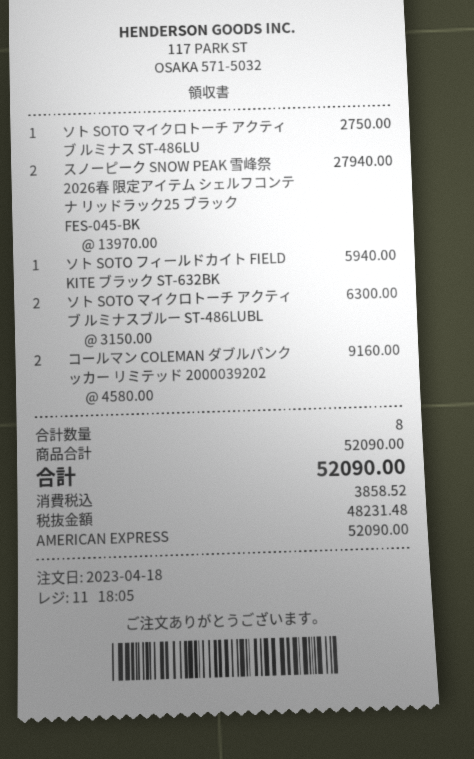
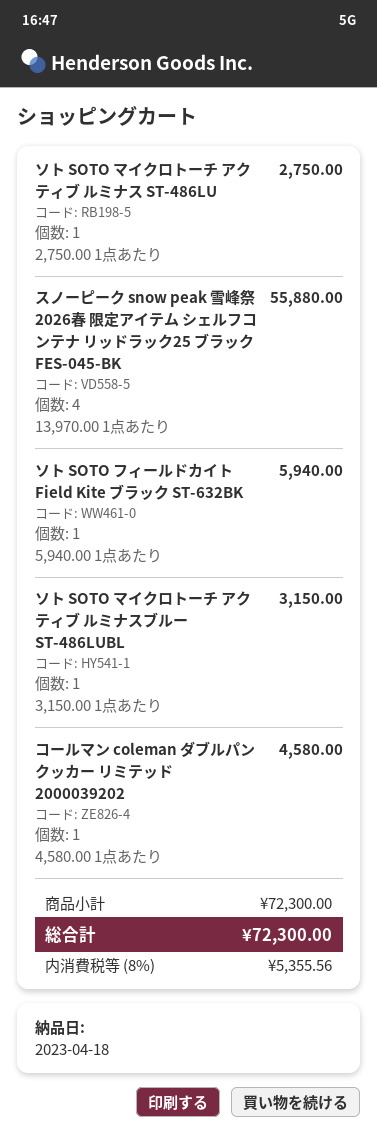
スノーピーク SNOW PEAK 雪峰祭 2026春 限定アイテム シェルフコンテナ リッドラック25 ブラック FES-045-BK: 2 x 13970.00 = 27940.00 -> 4 x 13970.00 = 55880.00
ソト SOTO マイクロトーチ アクティブ ルミナスブルー ST-486LUBL: 2 x 3150.00 = 6300.00 -> 1 x 3150.00 = 3150.00
コールマン COLEMAN ダブルパンクッカー リミテッド 2000039202: 2 x 4580.00 = 9160.00 -> 1 x 4580.00 = 4580.00
subtotal: 52090.00 -> 72300.00
tax: 3858.52 -> 5355.56
total: 52090.00 -> 72300.00

